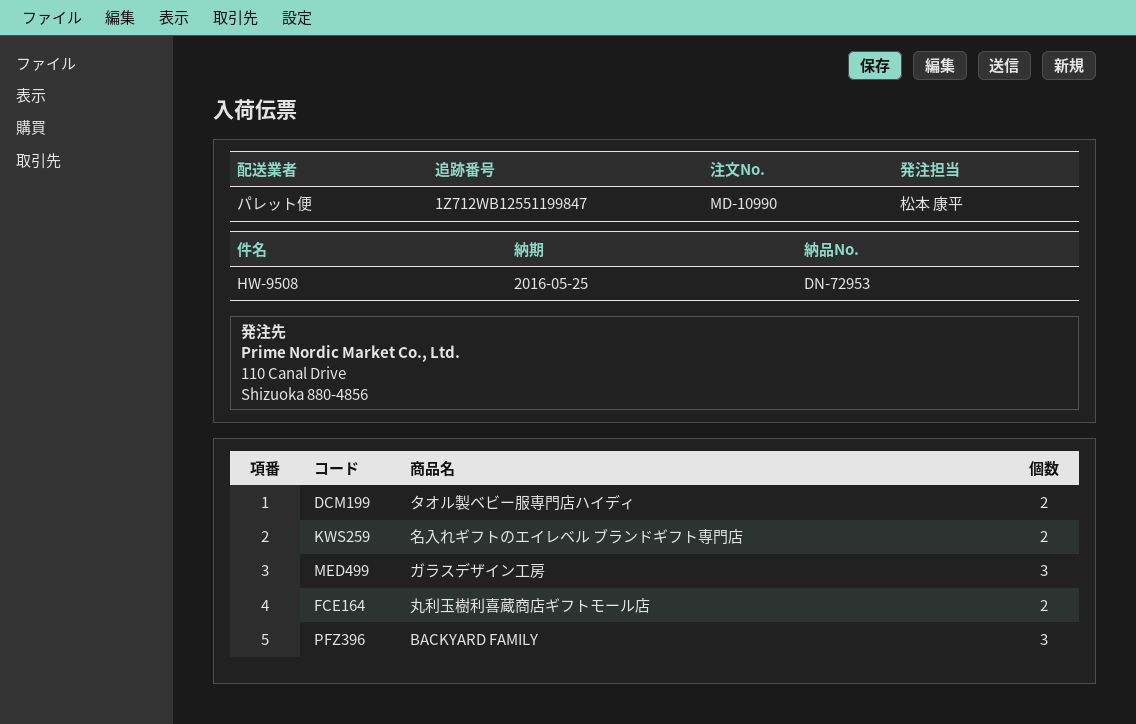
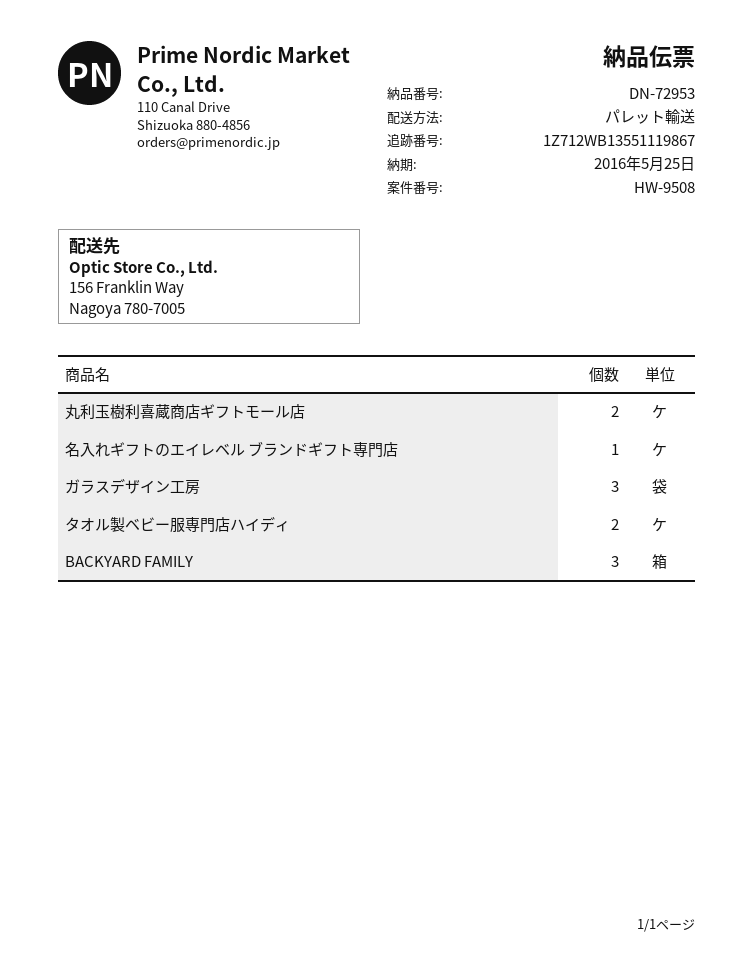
tracking number: 1Z712WB12551199847 -> 1Z712WB13551119867
名入れギフトのエイレベル ブランドギフト専門店: 2 -> 1

